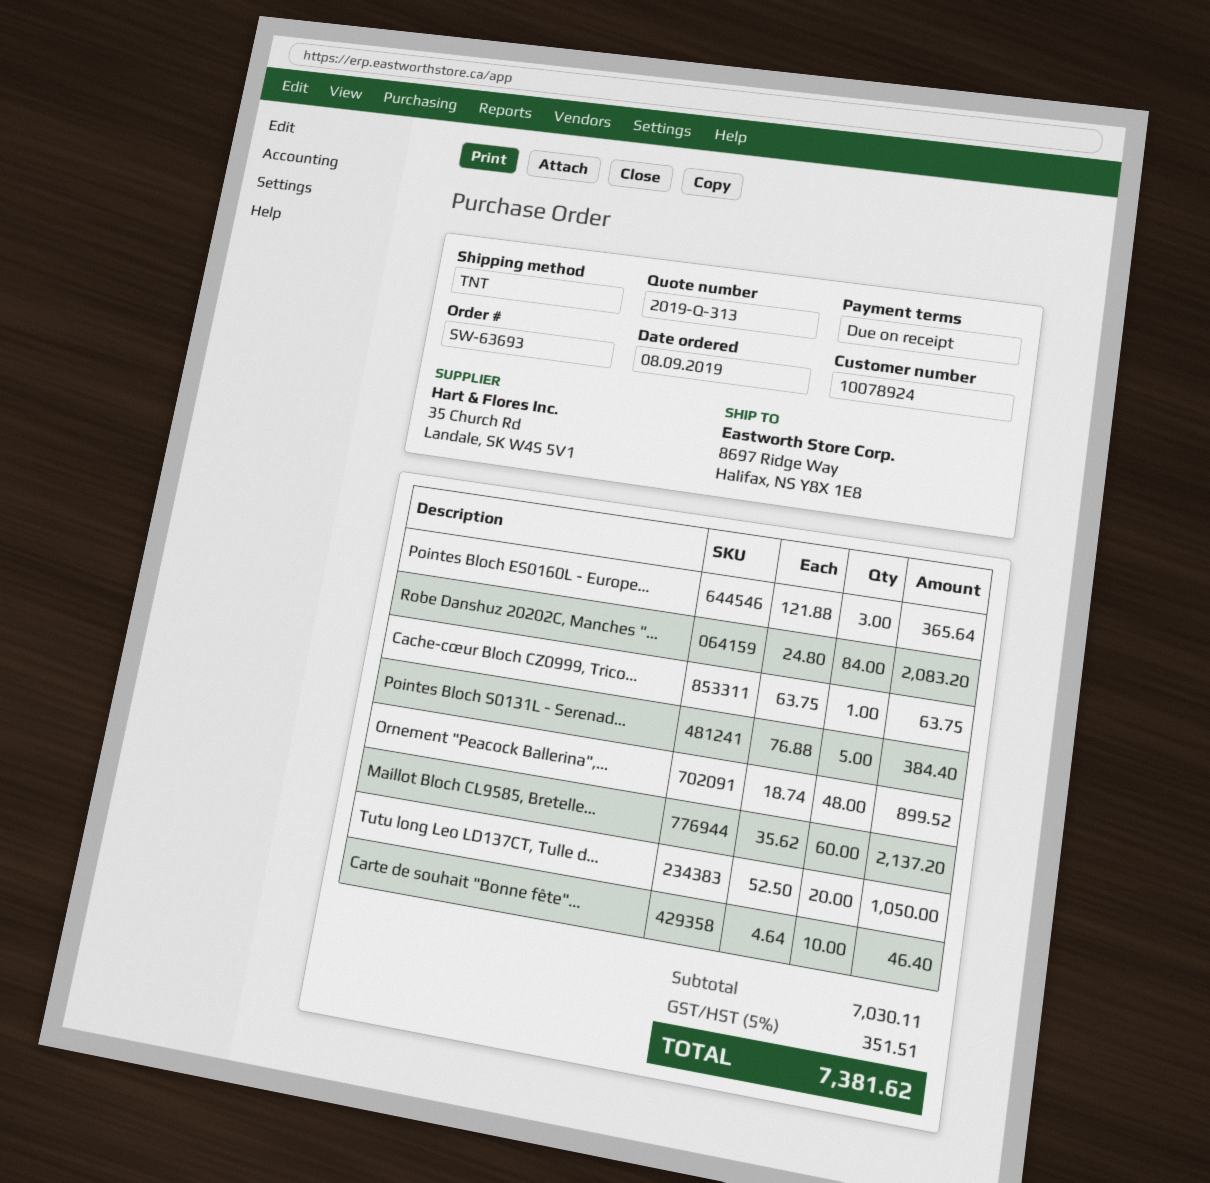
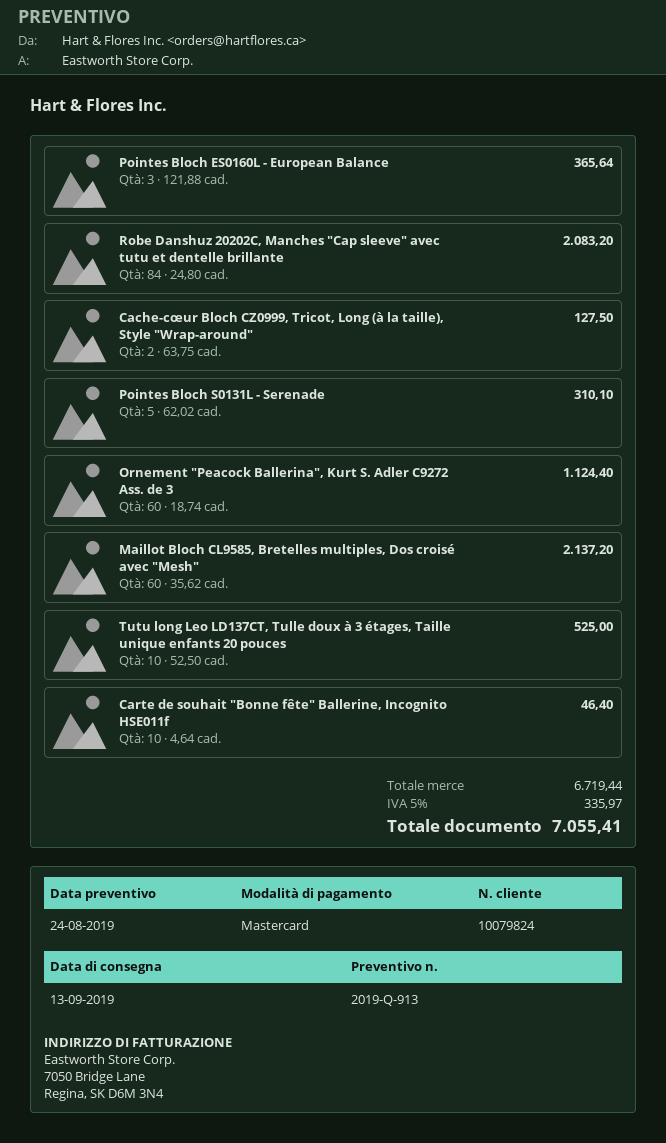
quote number: 2019-Q-313 -> 2019-Q-913
customer number: 10078924 -> 10079824
Cache-cœur Bloch CZ0999, Trico...: 1 x 63.75 = 63.75 -> 2 x 63.75 = 127.50
Pointes Bloch S0131L - Serenad...: 5 x 76.88 = 384.40 -> 5 x 62.02 = 310.10
Ornement "Peacock Ballerina",...: 48 x 18.74 = 899.52 -> 60 x 18.74 = 1124.40
Tutu long Leo LD137CT, Tulle d...: 20 x 52.50 = 1050.00 -> 10 x 52.50 = 525.00
subtotal: 7030.11 -> 6719.44
tax: 5% = 351.51 -> 5% = 335.97
total: 7381.62 -> 7055.41

